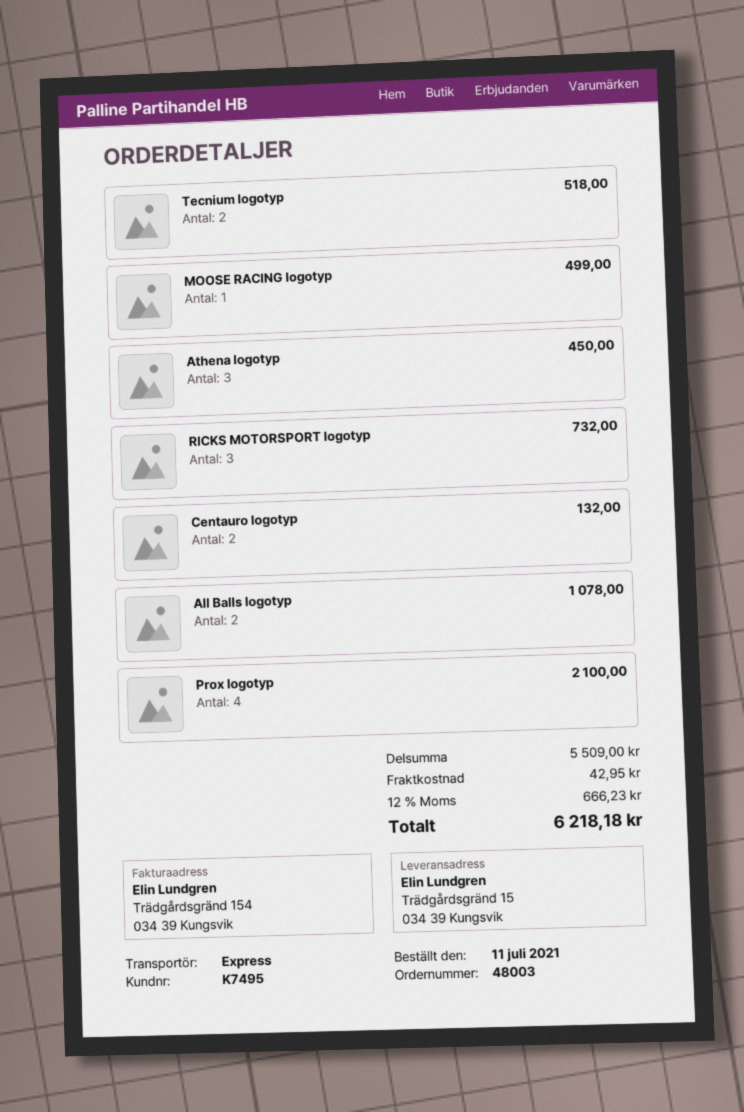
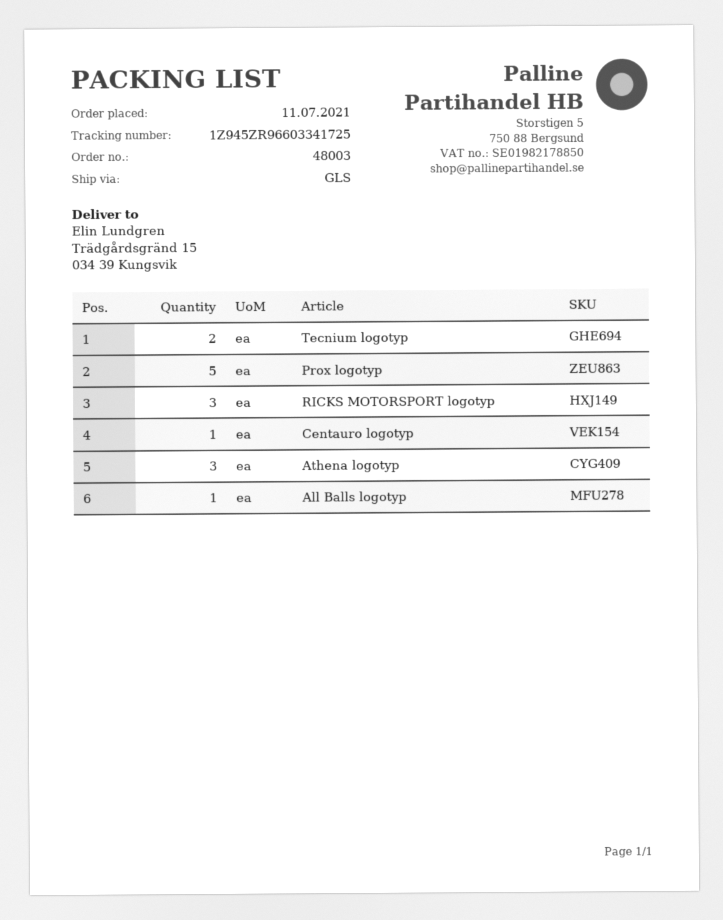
shipping method: express -> GLS
MOOSE RACING logotyp: 1 -> none
Centauro logotyp: 2 -> 1
All Balls logotyp: 2 -> 1
Prox logotyp: 4 -> 5

